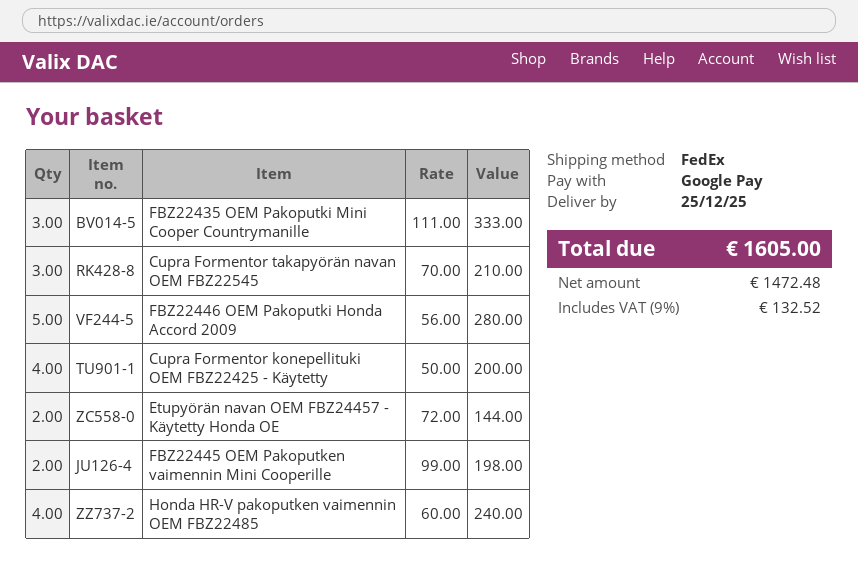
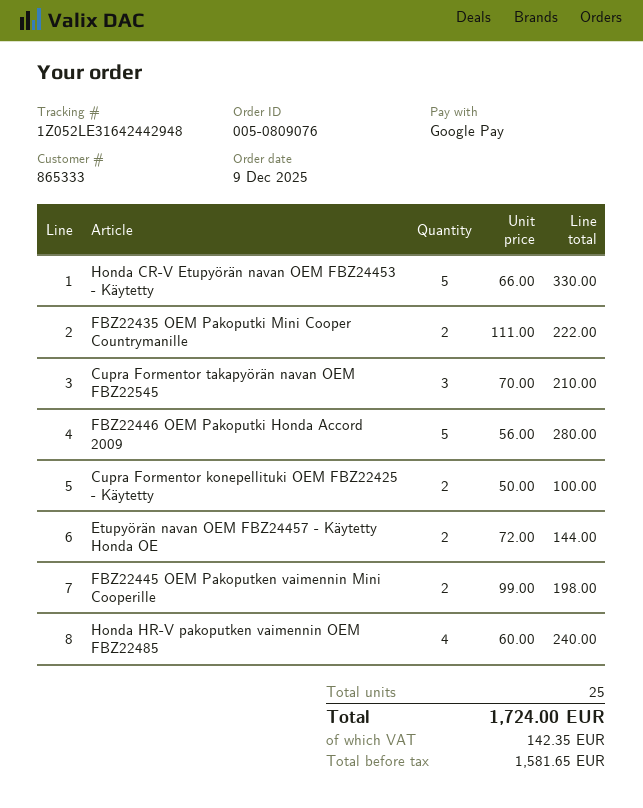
FBZ22435 OEM Pakoputki Mini Cooper Countrymanille: 3 x 111.00 = 333.00 -> 2 x 111.00 = 222.00
Cupra Formentor konepellituki OEM FBZ22425 - Käytetty: 4 x 50.00 = 200.00 -> 2 x 50.00 = 100.00
Honda CR-V Etupyörän navan OEM FBZ24453 - Käytetty: none -> 5 x 66.00 = 330.00
net: 1472.48 -> 1581.65
tax: 132.52 -> 142.35
total: 1605.00 -> 1724.00

